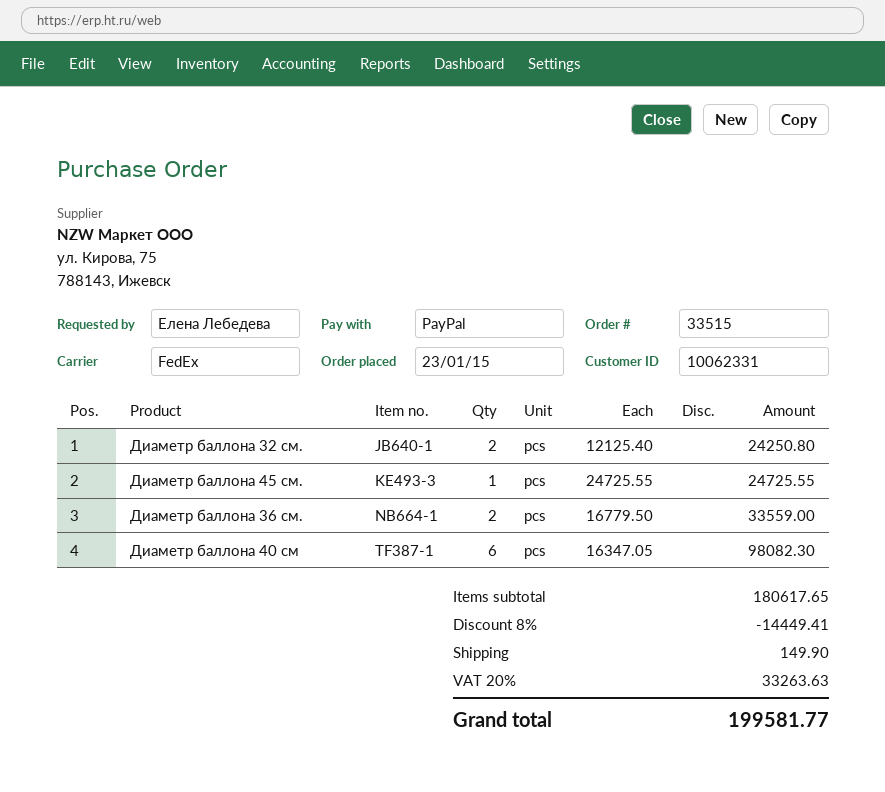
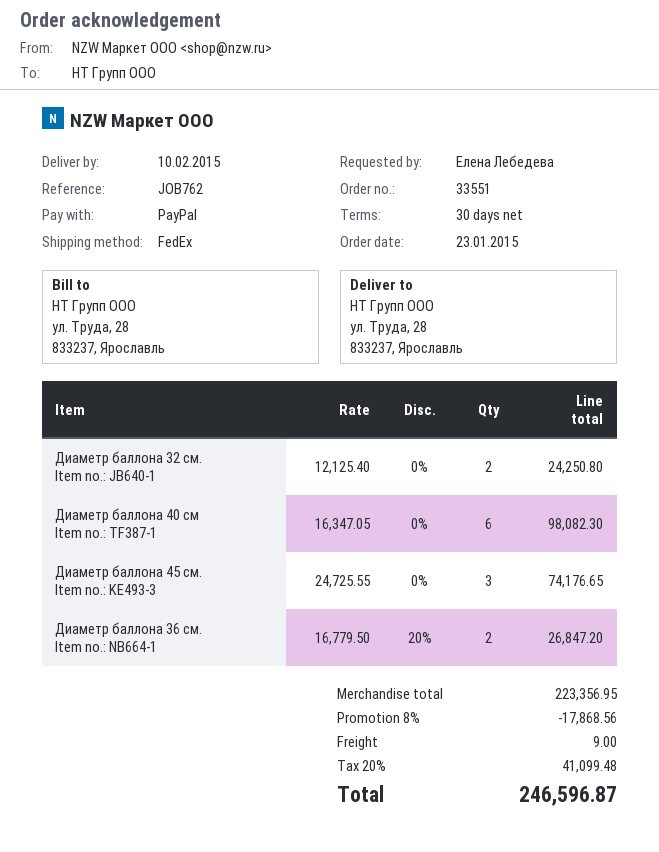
order number: 33515 -> 33551
Диаметр баллона 45 см.: 1 x 24725.55 = 24725.55 -> 3 x 24725.55 = 74176.65
Диаметр баллона 36 см.: 2 x 16779.50 = 33559.00 -> 2 x 16779.50 - 20% = 26847.20
subtotal: 180617.65 -> 223356.95
discount: 8% = 14449.41 -> 8% = 17868.56
shipping: 149.90 -> 9.00
tax: 20% = 33263.63 -> 20% = 41099.48
total: 199581.77 -> 246596.87

